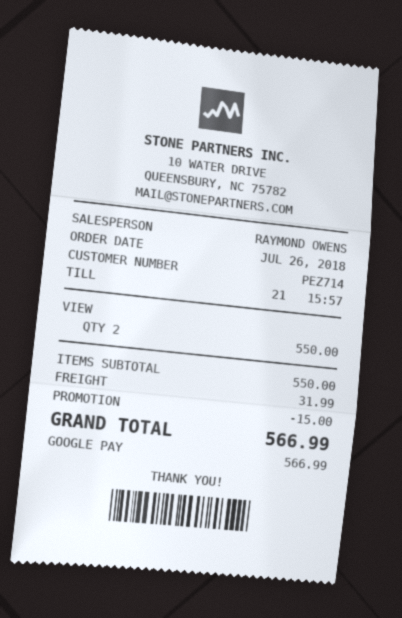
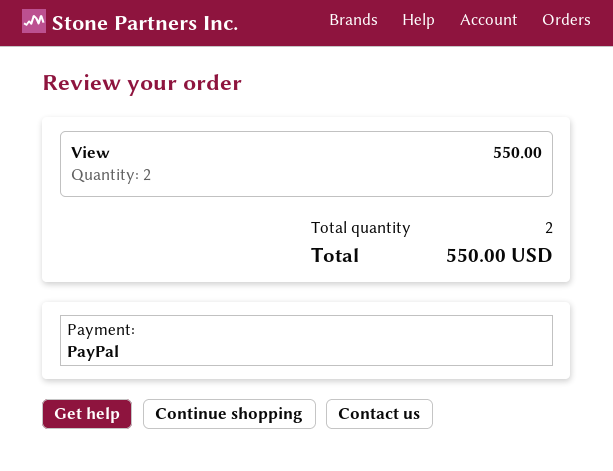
payment method: Google Pay -> PayPal
discount: 15.00 -> none
shipping: 31.99 -> none
total: 566.99 -> 550.00

